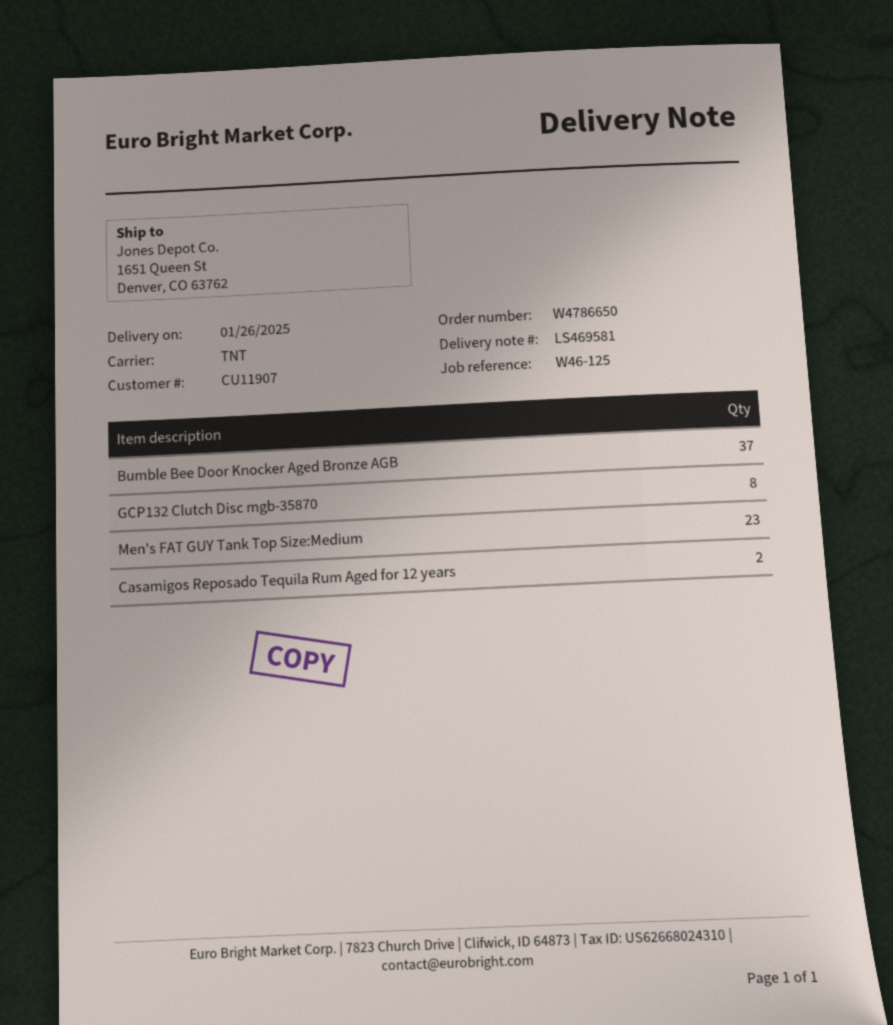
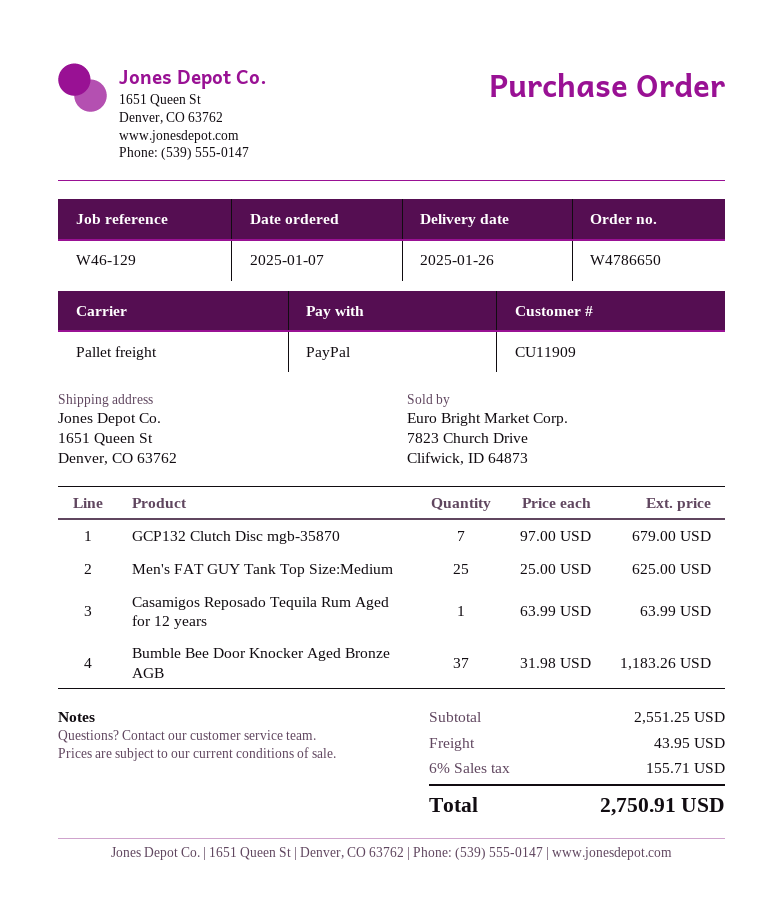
customer number: CU11907 -> CU11909
reference: W46-125 -> W46-129
shipping method: TNT -> pallet freight
GCP132 Clutch Disc mgb-35870: 8 -> 7
Men's FAT GUY Tank Top Size:Medium: 23 -> 25
Casamigos Reposado Tequila Rum Aged for 12 years: 2 -> 1

